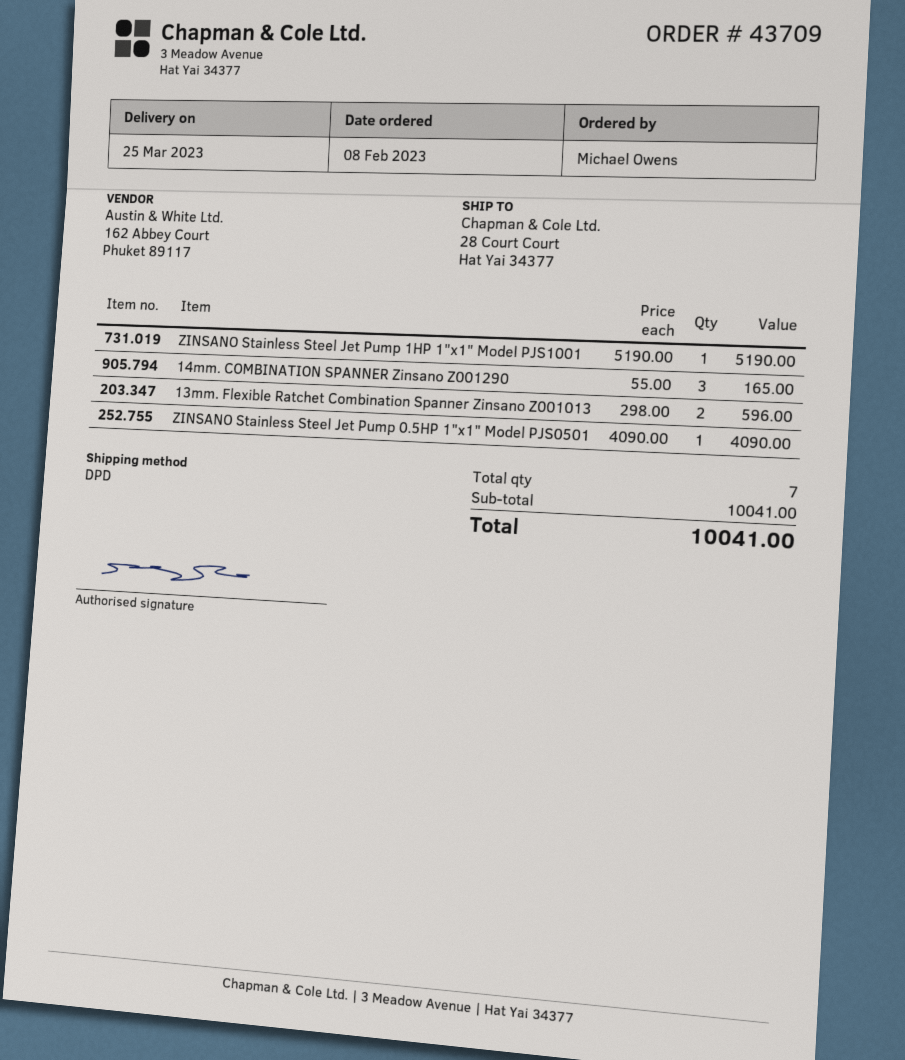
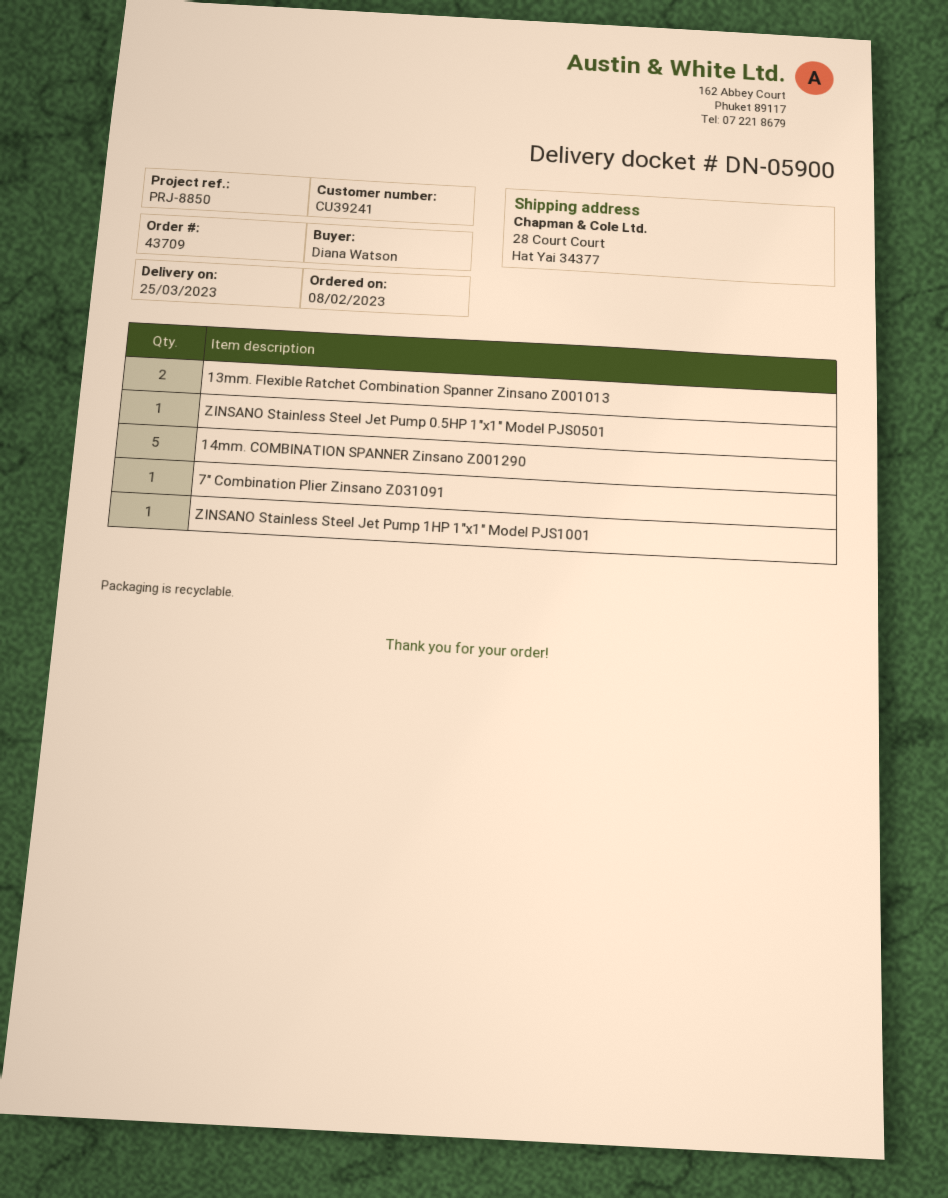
ordered by: Michael Owens -> Diana Watson
14mm. COMBINATION SPANNER Zinsano Z001290: 3 -> 5
7" Combination Plier Zinsano Z031091: none -> 1

